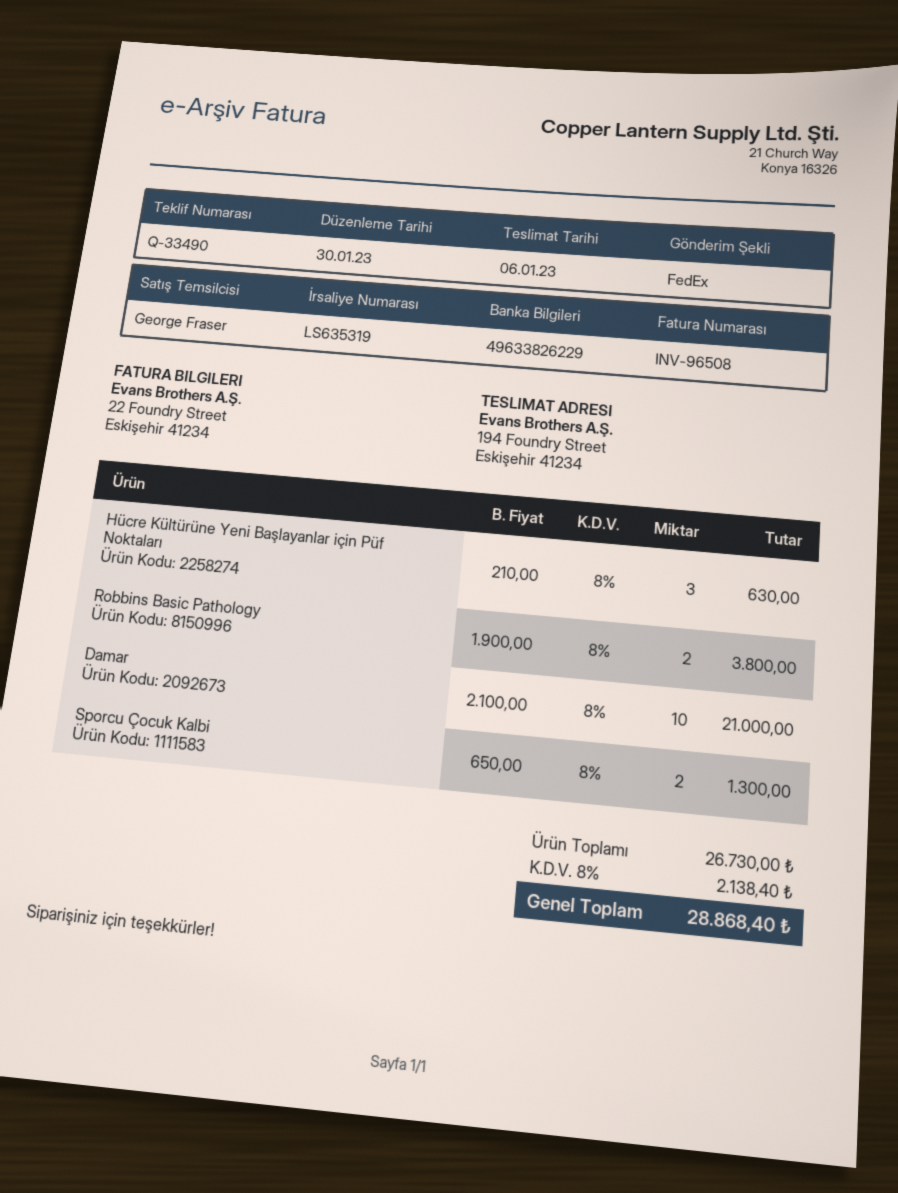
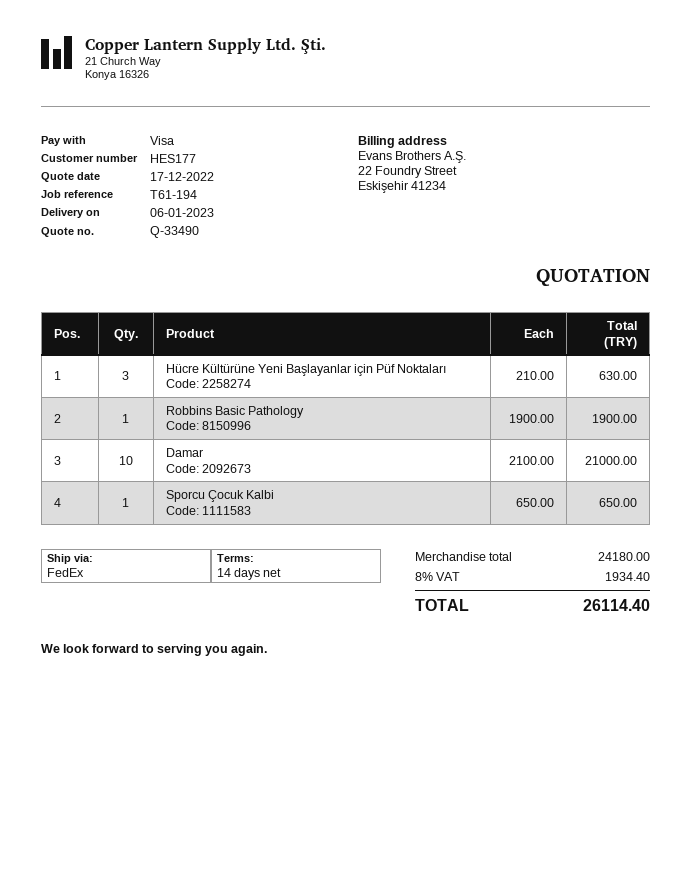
Robbins Basic Pathology: 2 x 1900.00 = 3800.00 -> 1 x 1900.00 = 1900.00
Sporcu Çocuk Kalbi: 2 x 650.00 = 1300.00 -> 1 x 650.00 = 650.00
subtotal: 26730.00 -> 24180.00
tax: 8% = 2138.40 -> 8% = 1934.40
total: 28868.40 -> 26114.40

